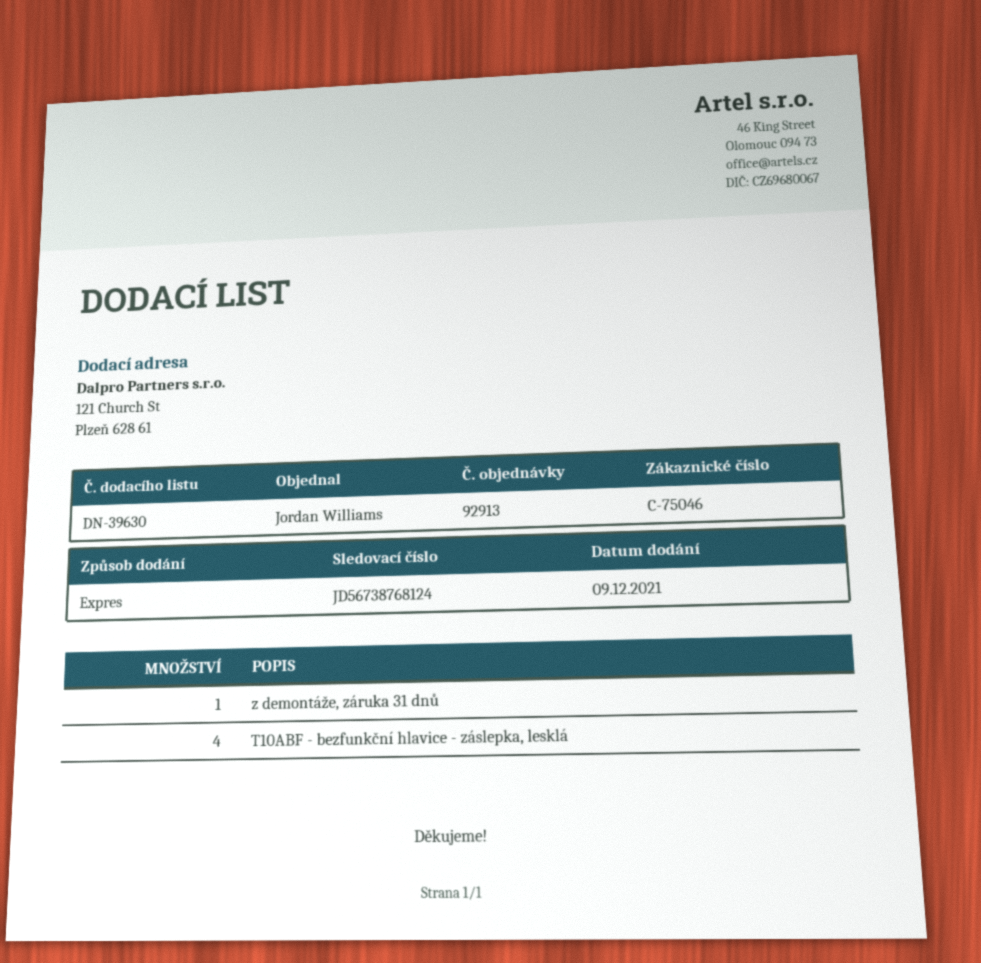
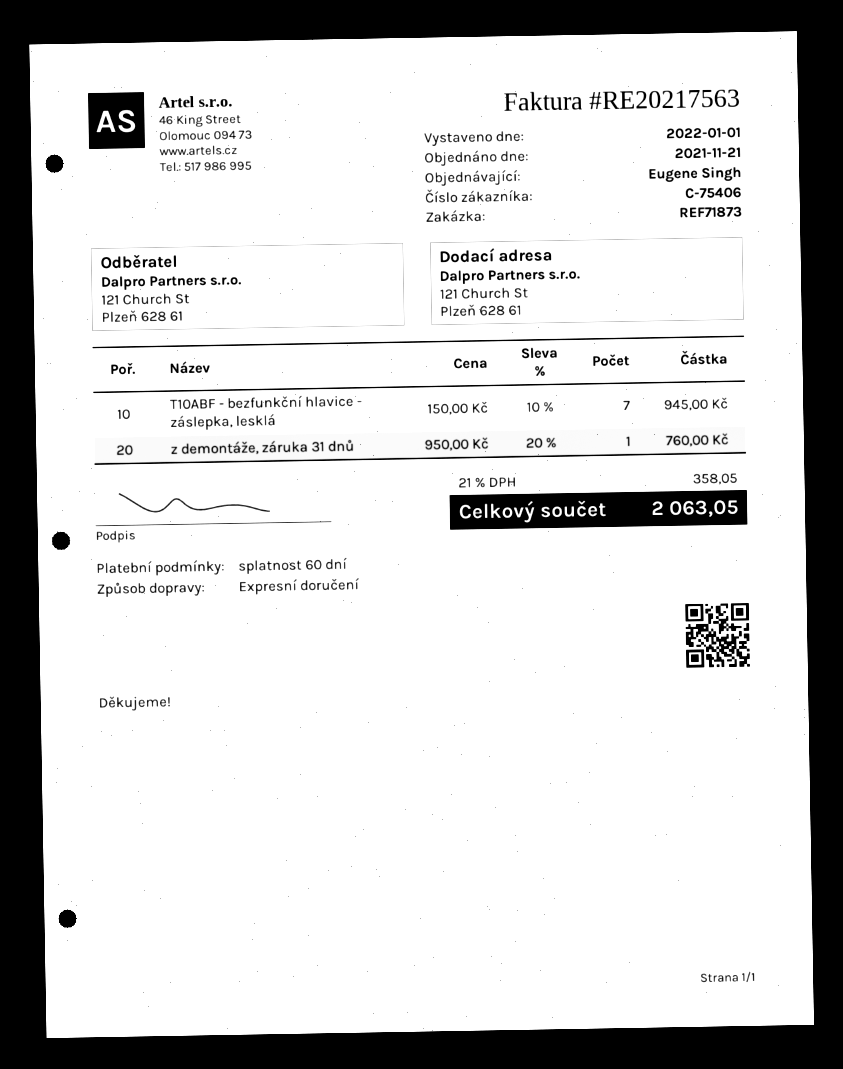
customer number: C-75046 -> C-75406
ordered by: Jordan Williams -> Eugene Singh
T10ABF - bezfunkční hlavice - záslepka, lesklá: 4 -> 7

